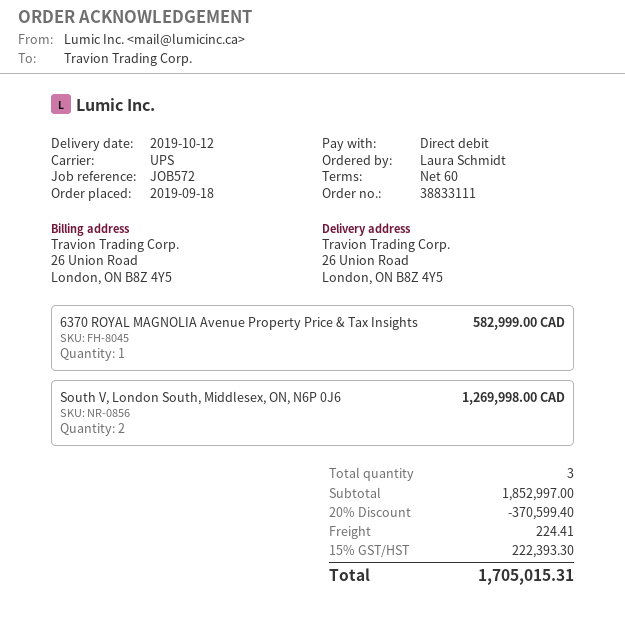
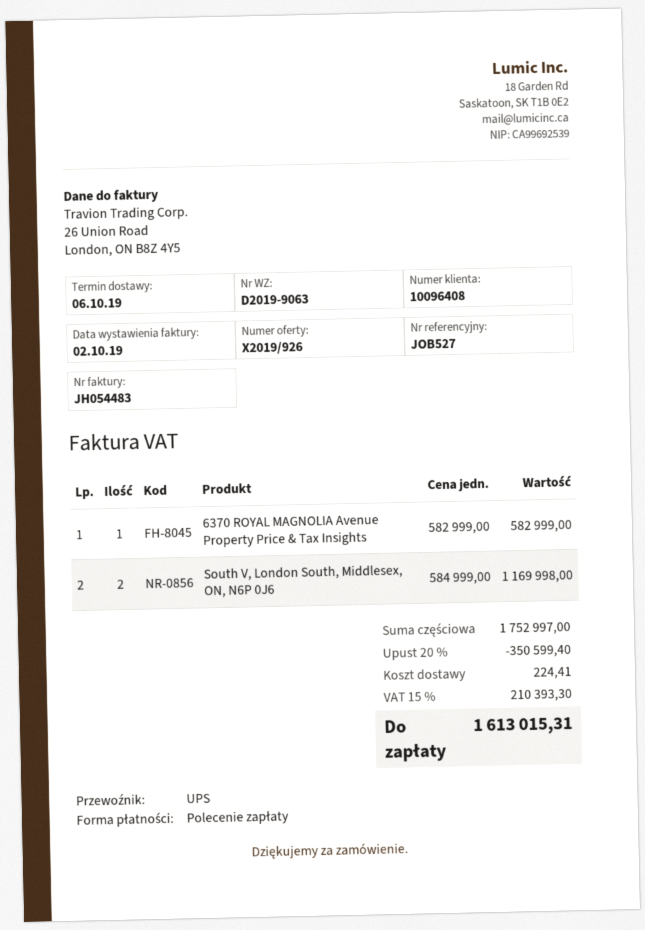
delivery date: 2019-10-12 -> 2019-10-06
reference: JOB572 -> JOB527
South V, London South, Middlesex, ON, N6P 0J6: 2 for 1269998.00 -> 2 for 1169998.00
subtotal: 1852997.00 -> 1752997.00
discount: 20% = 370599.40 -> 20% = 350599.40
tax: 15% = 222393.30 -> 15% = 210393.30
total: 1705015.31 -> 1613015.31

